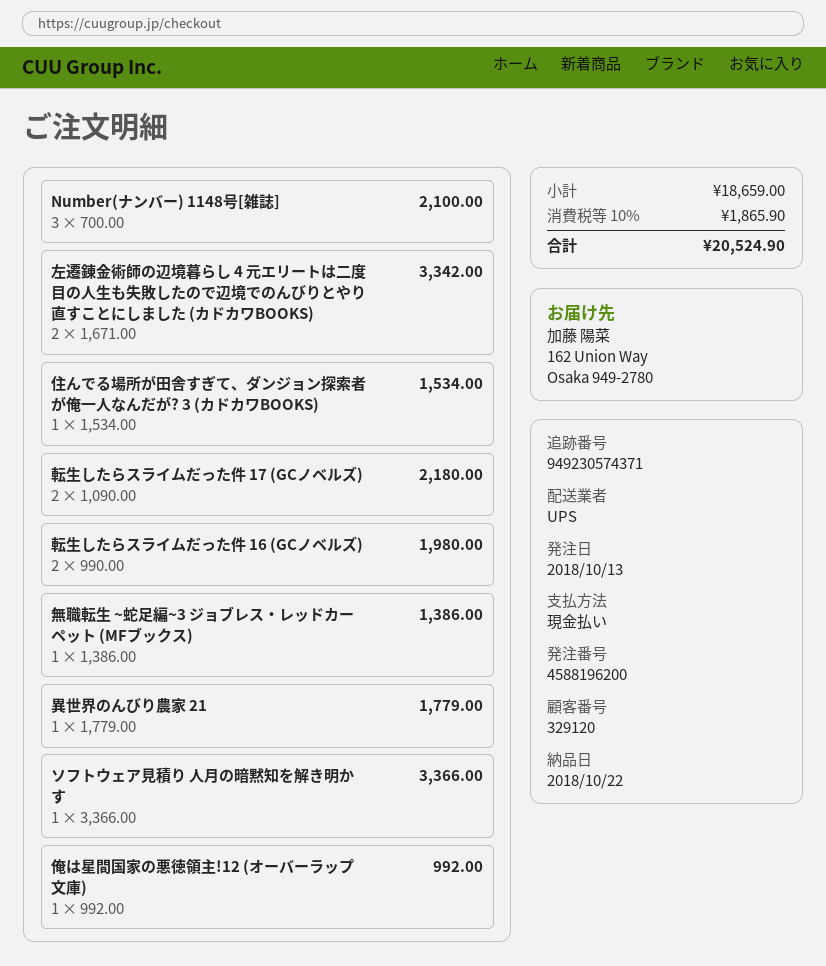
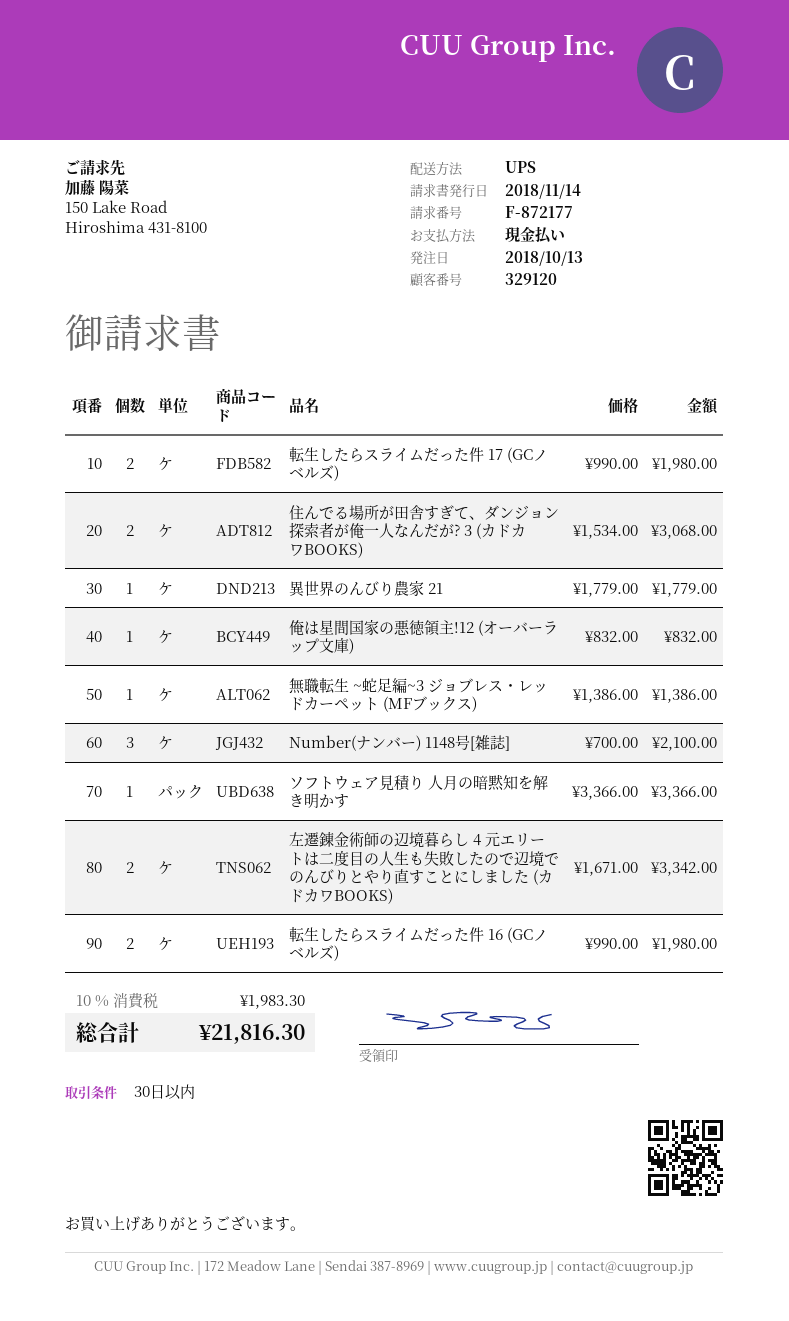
住んでる場所が田舎すぎて、ダンジョン探索者が俺一人なんだが? 3 (カドカワBOOKS): 1 x 1534.00 = 1534.00 -> 2 x 1534.00 = 3068.00
転生したらスライムだった件 17 (GCノベルズ): 2 x 1090.00 = 2180.00 -> 2 x 990.00 = 1980.00
俺は星間国家の悪徳領主!12 (オーバーラップ文庫): 1 x 992.00 = 992.00 -> 1 x 832.00 = 832.00
tax: 10% = 1865.90 -> 10% = 1983.30
total: 20524.90 -> 21816.30

